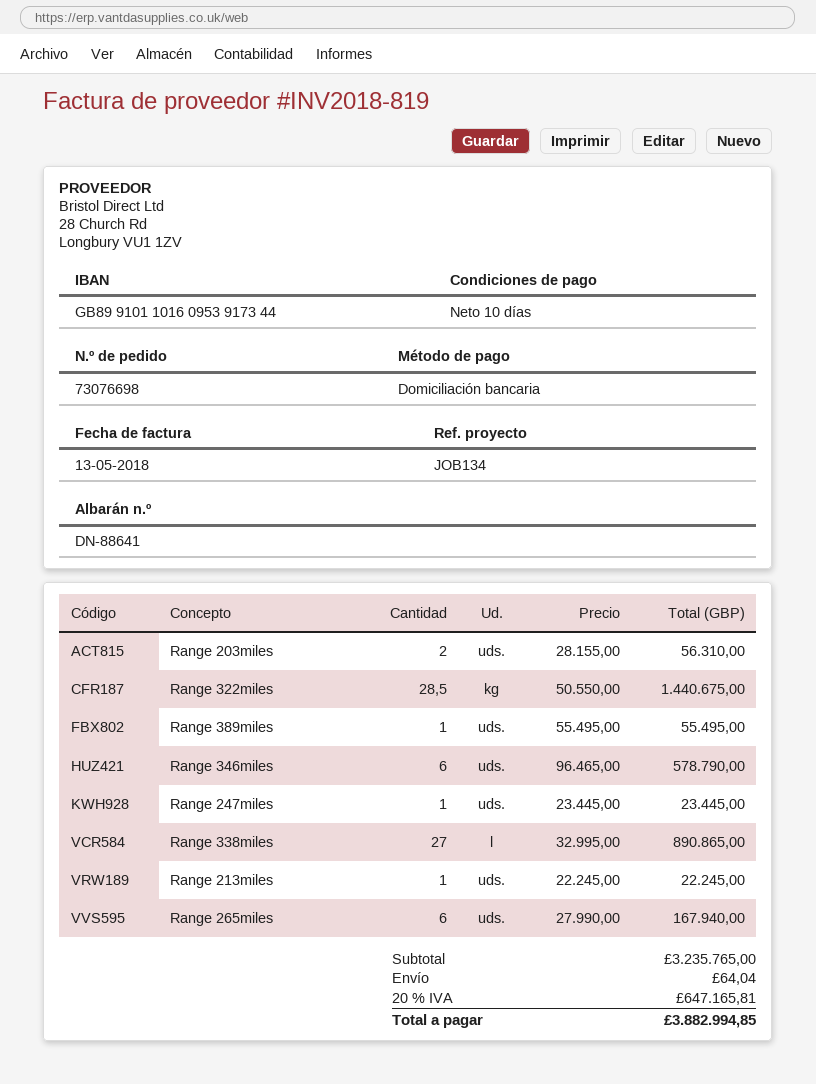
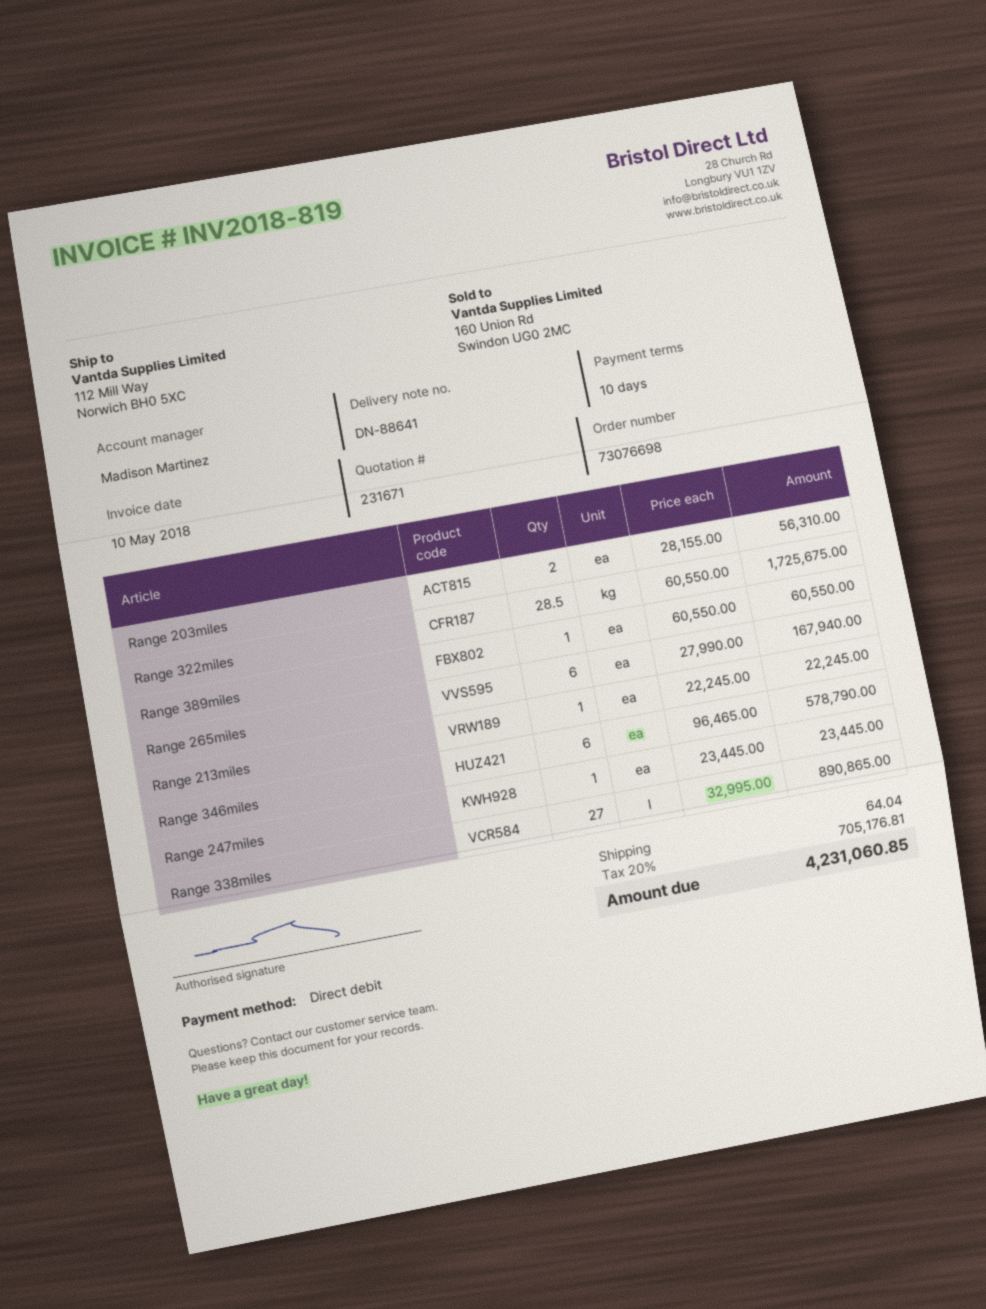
invoice date: 2018-05-13 -> 2018-05-10
Range 322miles: 28.5 x 50550.00 = 1440675.00 -> 28.5 x 60550.00 = 1725675.00
Range 389miles: 1 x 55495.00 = 55495.00 -> 1 x 60550.00 = 60550.00
tax: 20% = 647165.81 -> 20% = 705176.81
total: 3882994.85 -> 4231060.85

